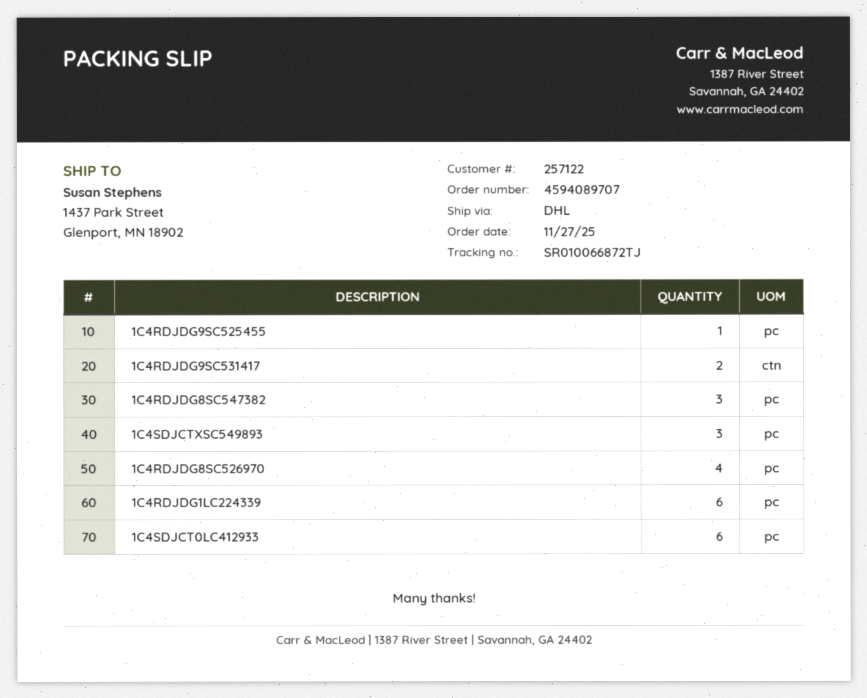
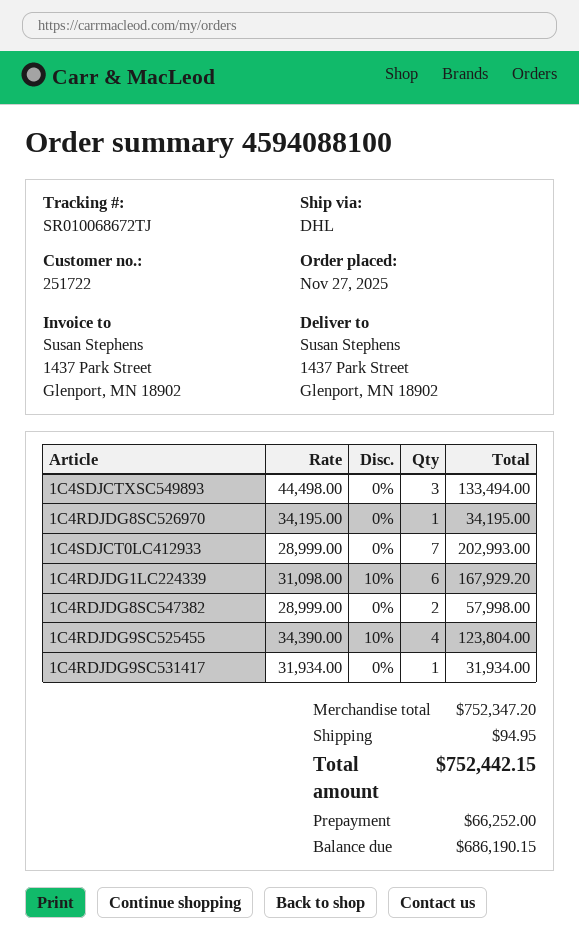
order number: 4594089707 -> 4594088100
customer number: 257122 -> 251722
tracking number: SR010066872TJ -> SR010068672TJ
1C4RDJDG9SC525455: 1 -> 4
1C4RDJDG9SC531417: 2 -> 1
1C4RDJDG8SC547382: 3 -> 2
1C4RDJDG8SC526970: 4 -> 1
1C4SDJCT0LC412933: 6 -> 7

